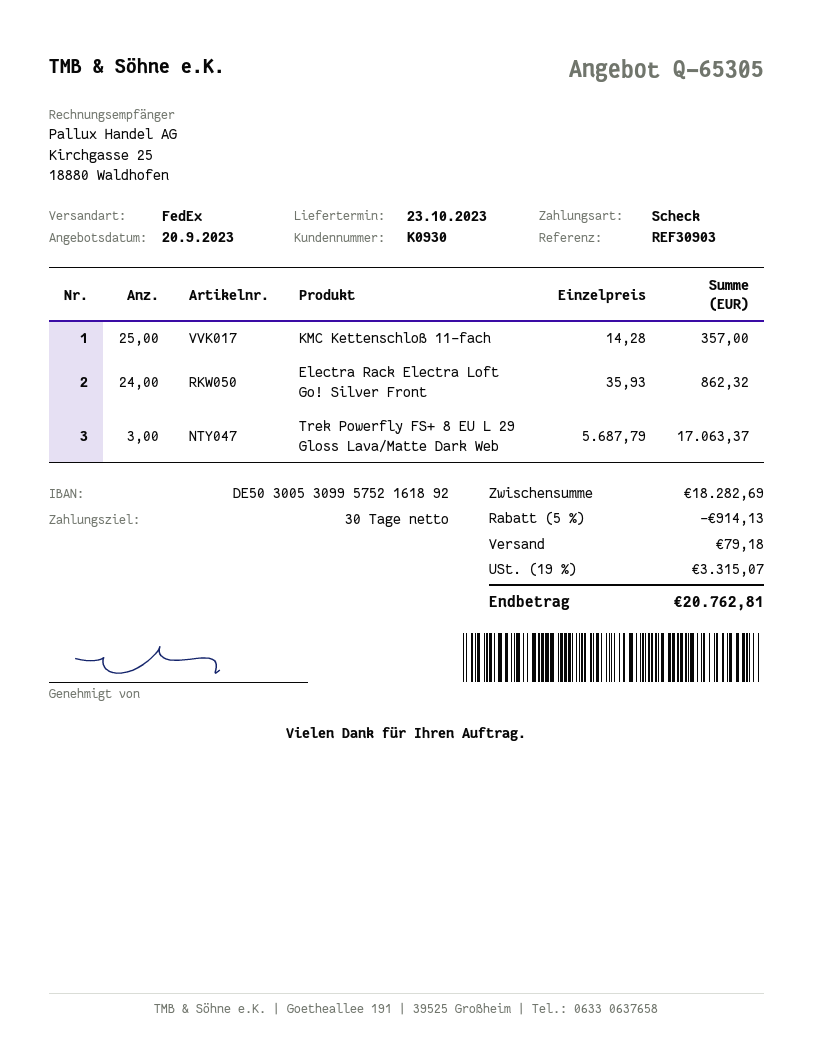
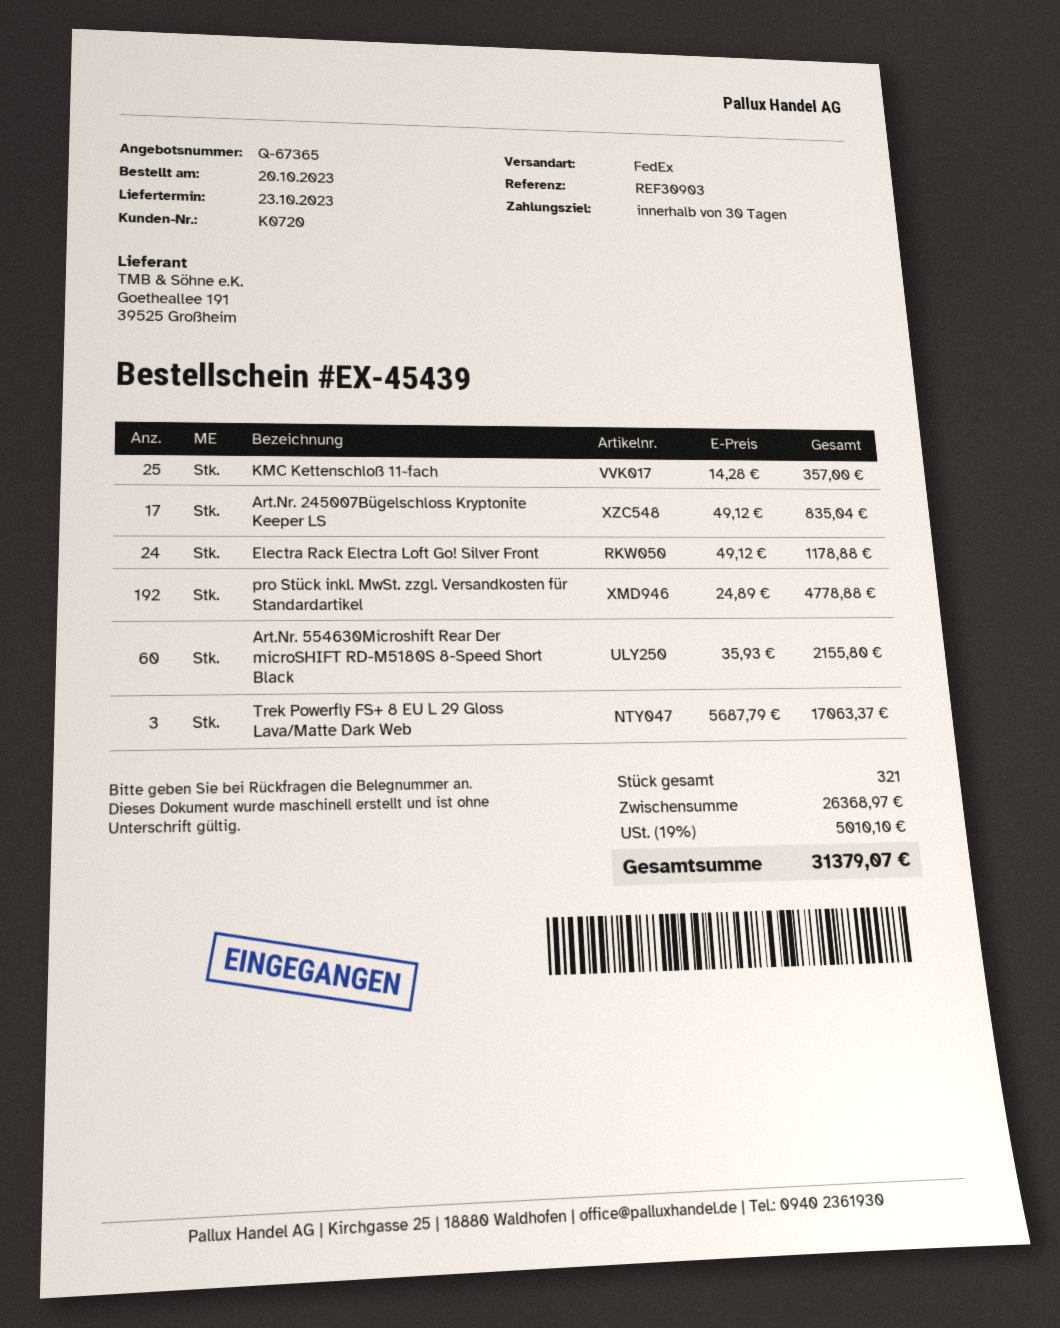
quote number: Q-65305 -> Q-67365
customer number: K0930 -> K0720
Electra Rack Electra Loft Go! Silver Front: 24 x 35.93 = 862.32 -> 24 x 49.12 = 1178.88
Art.Nr. 245007Bügelschloss Kryptonite Keeper LS: none -> 17 x 49.12 = 835.04
pro Stück inkl. MwSt. zzgl. Versandkosten für Standardartikel: none -> 192 x 24.89 = 4778.88
Art.Nr. 554630Microshift Rear Der microSHIFT RD-M5180S 8-Speed Short Black: none -> 60 x 35.93 = 2155.80
subtotal: 18282.69 -> 26368.97
discount: 5% = 914.13 -> none
shipping: 79.18 -> none
tax: 19% = 3315.07 -> 19% = 5010.10
total: 20762.81 -> 31379.07

